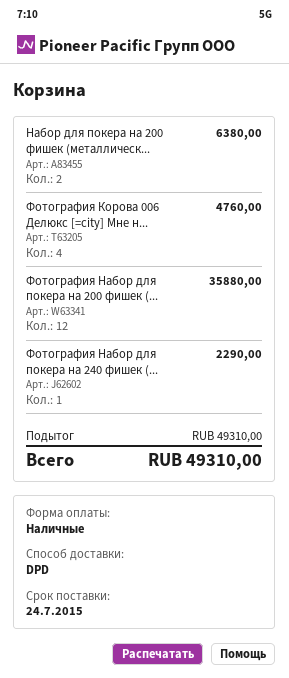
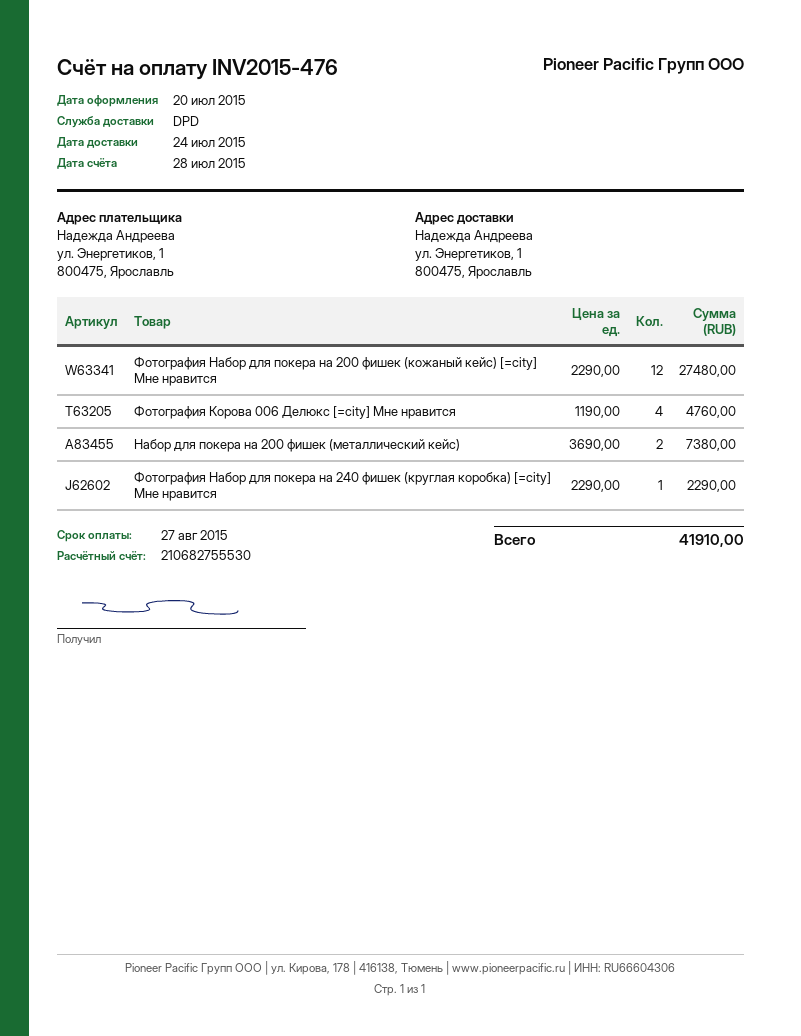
Набор для покера на 200 фишек (металлическ...: 2 for 6380.00 -> 2 for 7380.00
Фотография Набор для покера на 200 фишек (...: 12 for 35880.00 -> 12 for 27480.00
total: 49310.00 -> 41910.00

